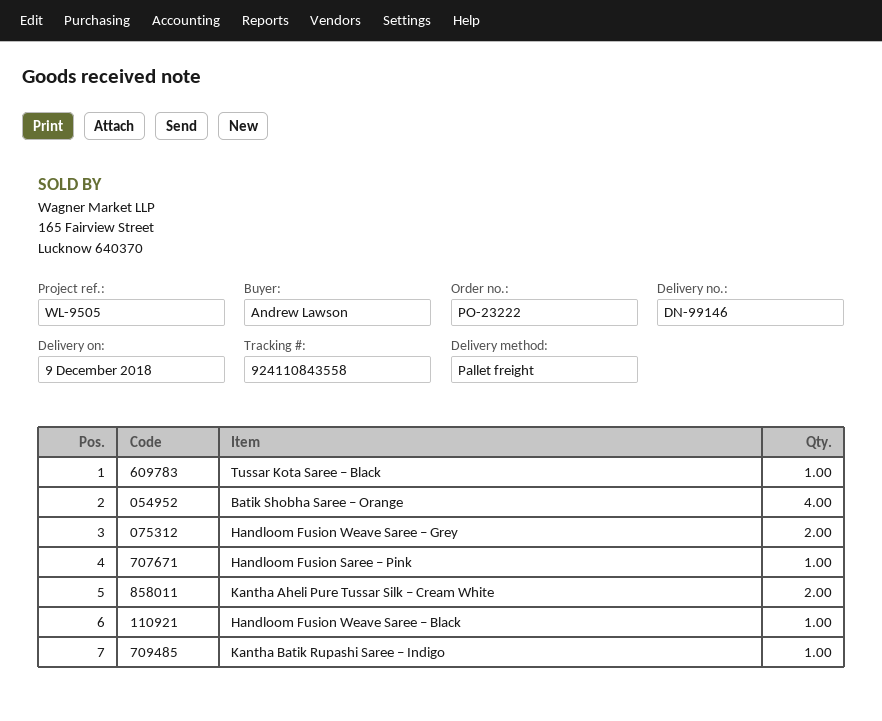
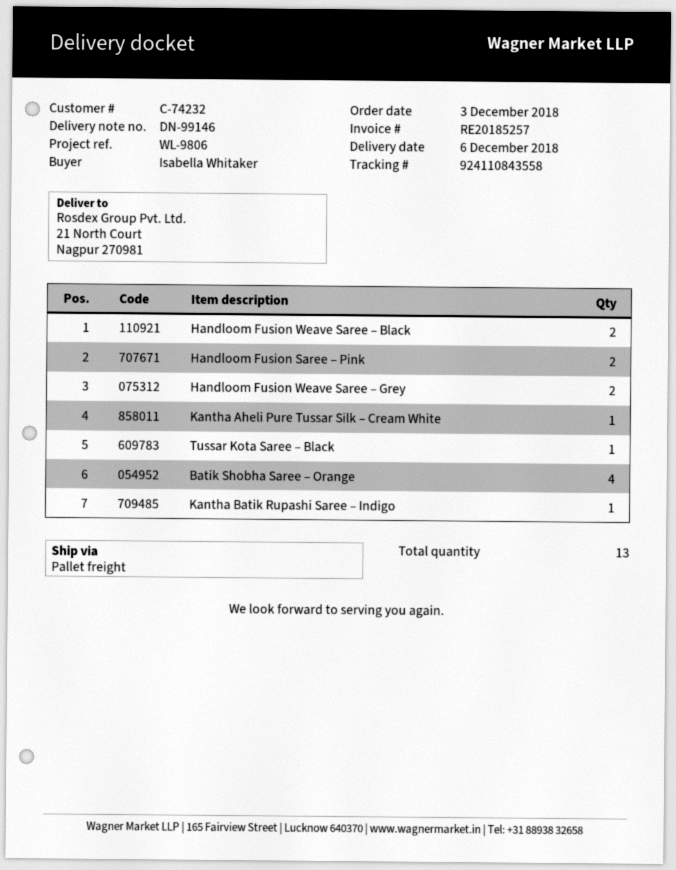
delivery date: 2018-12-09 -> 2018-12-06
reference: WL-9505 -> WL-9806
ordered by: Andrew Lawson -> Isabella Whitaker
Handloom Fusion Saree – Pink: 1 -> 2
Kantha Aheli Pure Tussar Silk – Cream White: 2 -> 1
Handloom Fusion Weave Saree – Black: 1 -> 2

